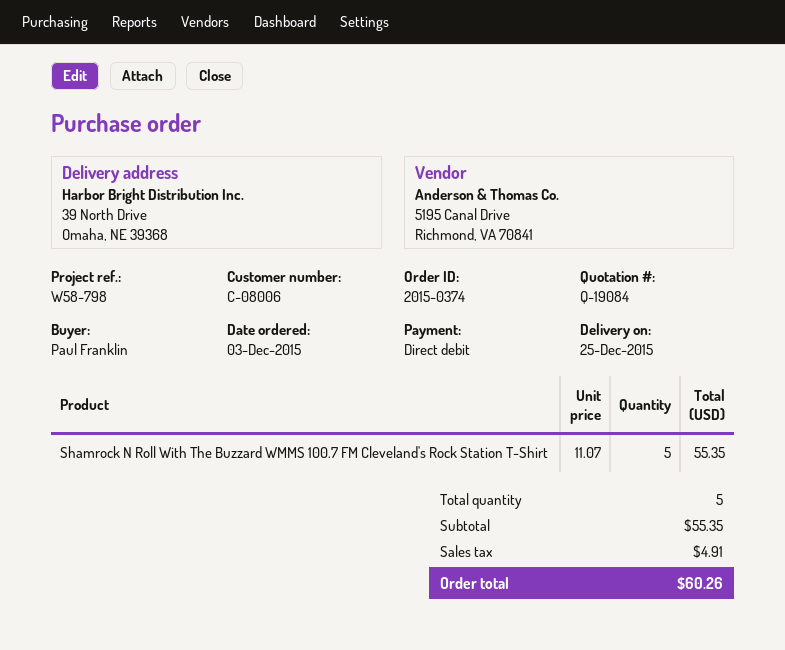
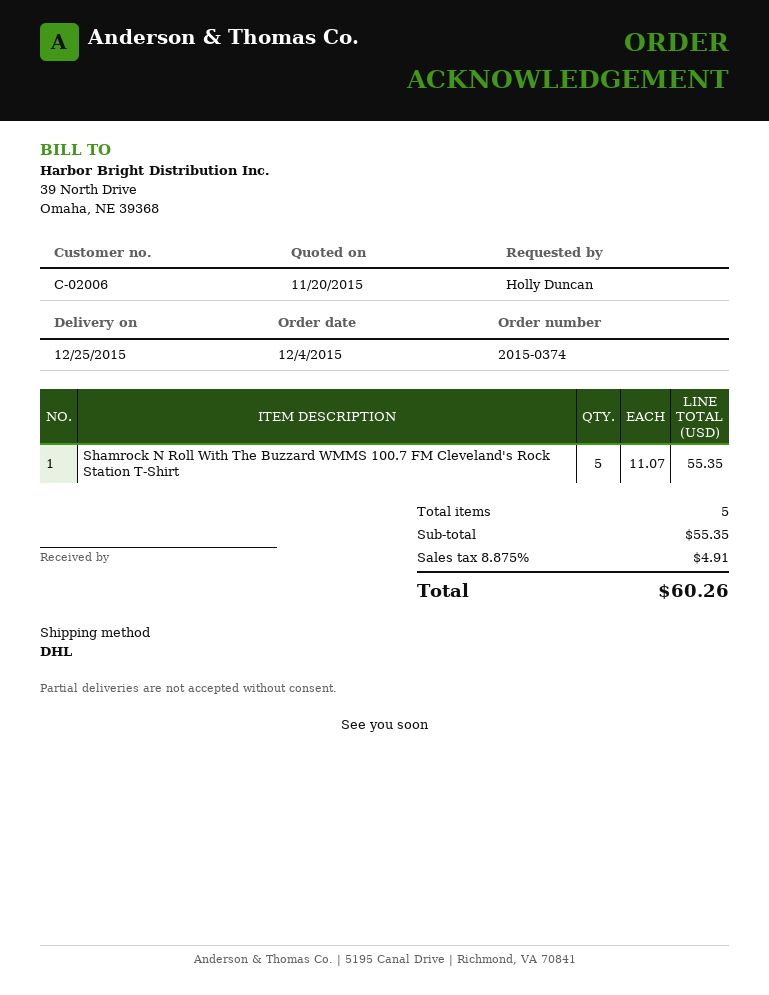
order date: 2015-12-03 -> 2015-12-04
customer number: C-08006 -> C-02006
ordered by: Paul Franklin -> Holly Duncan

